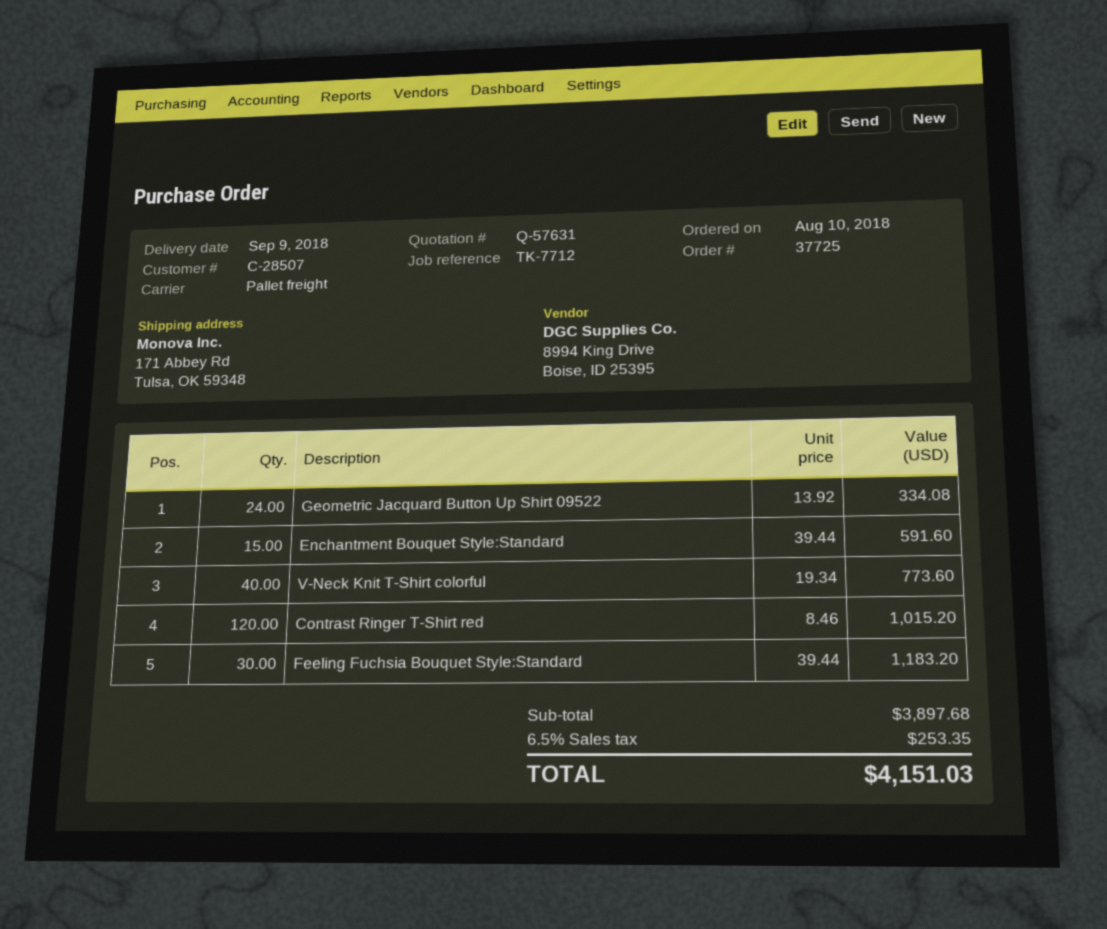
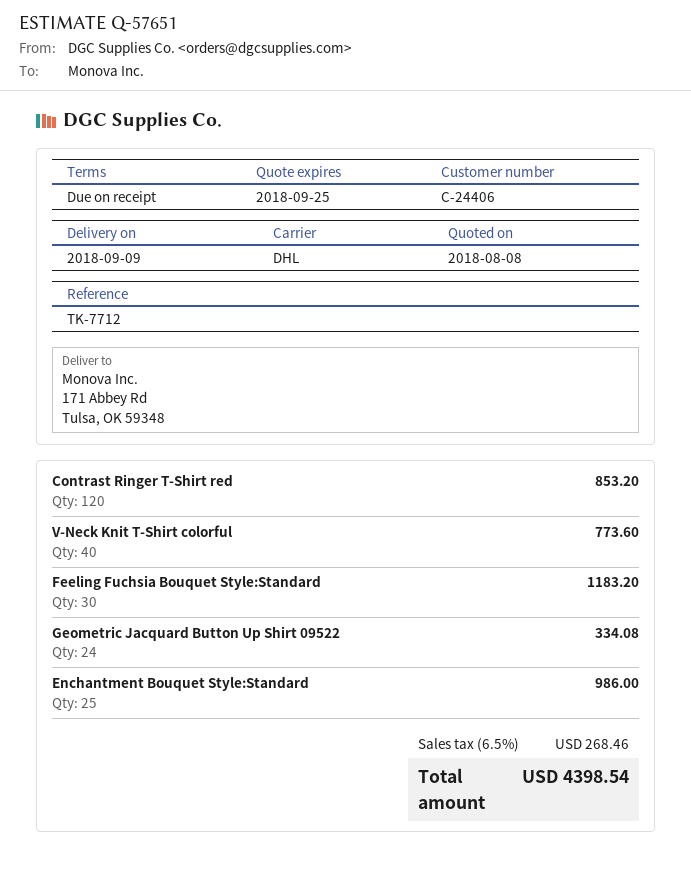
quote number: Q-57631 -> Q-57651
customer number: C-28507 -> C-24406
shipping method: pallet freight -> DHL
Enchantment Bouquet Style:Standard: 15 for 591.60 -> 25 for 986.00
Contrast Ringer T-Shirt red: 120 for 1015.20 -> 120 for 853.20
tax: 6.5% = 253.35 -> 6.5% = 268.46
total: 4151.03 -> 4398.54

